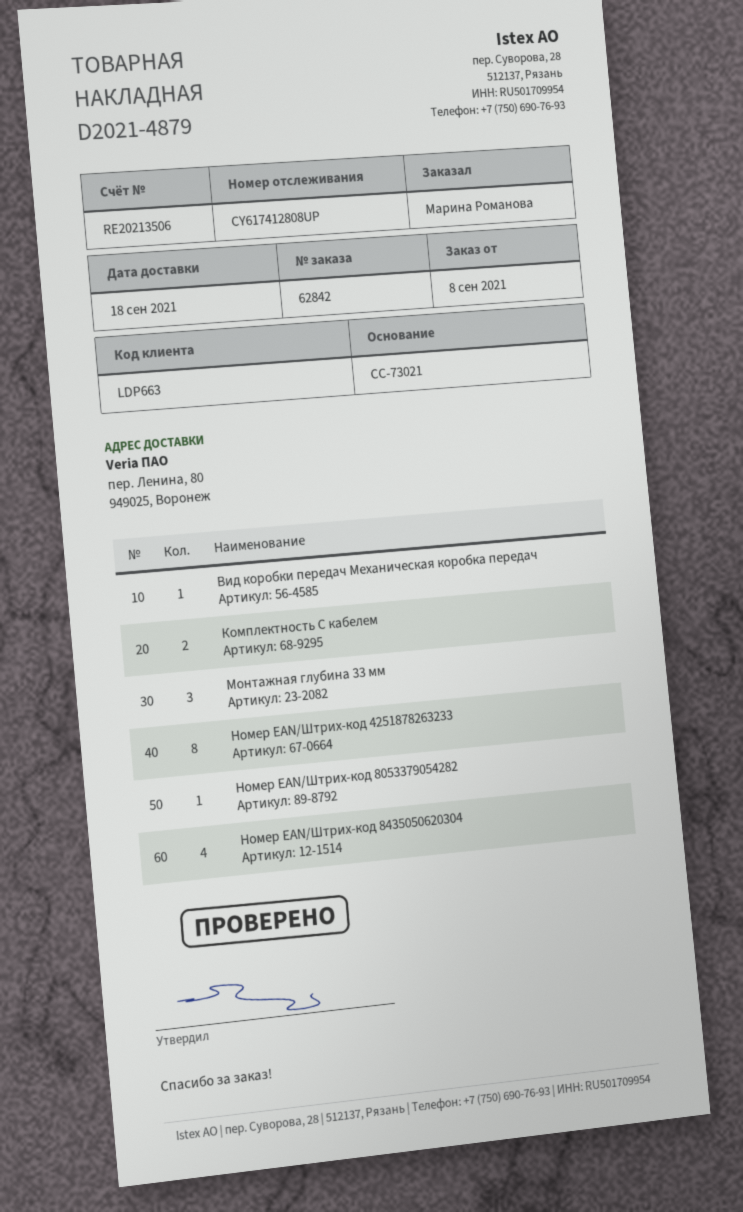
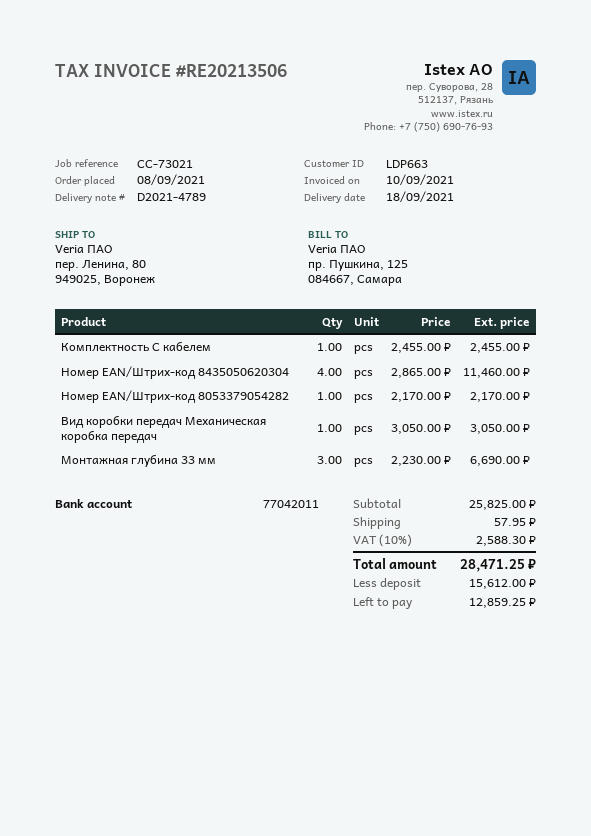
delivery note number: D2021-4879 -> D2021-4789
Комплектность С кабелем: 2 -> 1
Номер EAN/Штрих-код 4251878263233: 8 -> none

